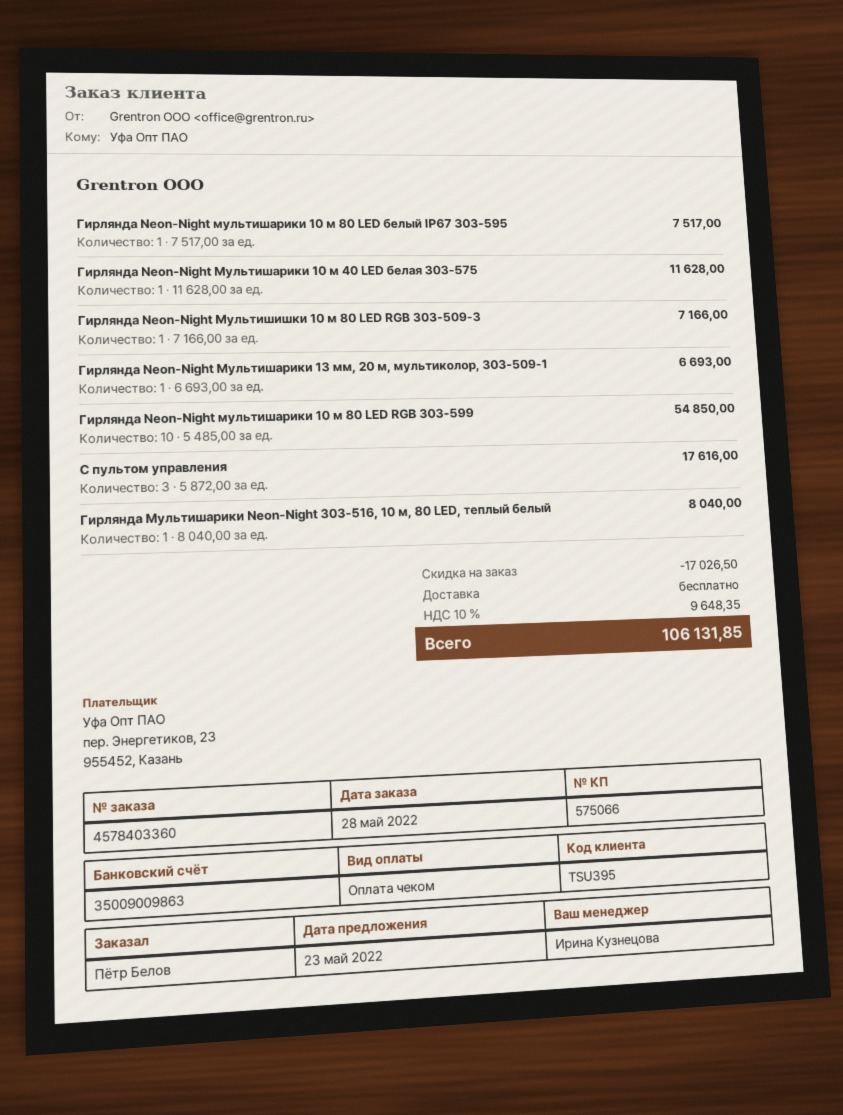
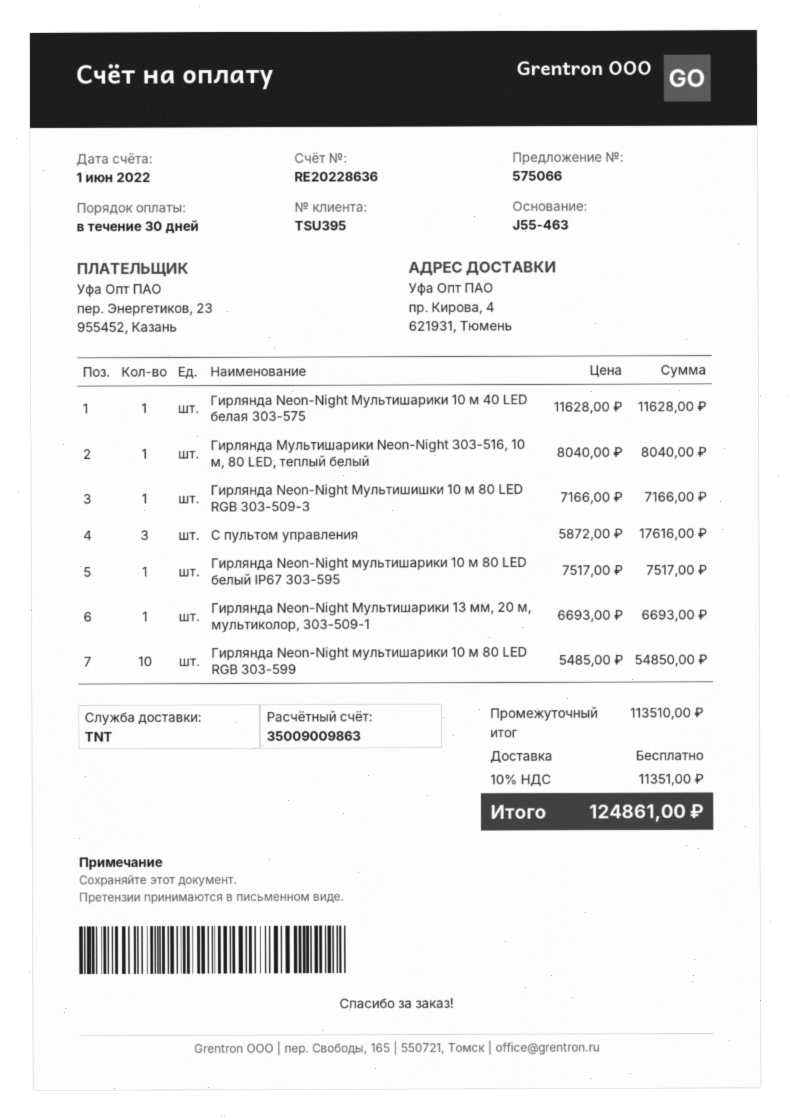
discount: 17026.50 -> none
tax: 10% = 9648.35 -> 10% = 11351.00
total: 106131.85 -> 124861.00

